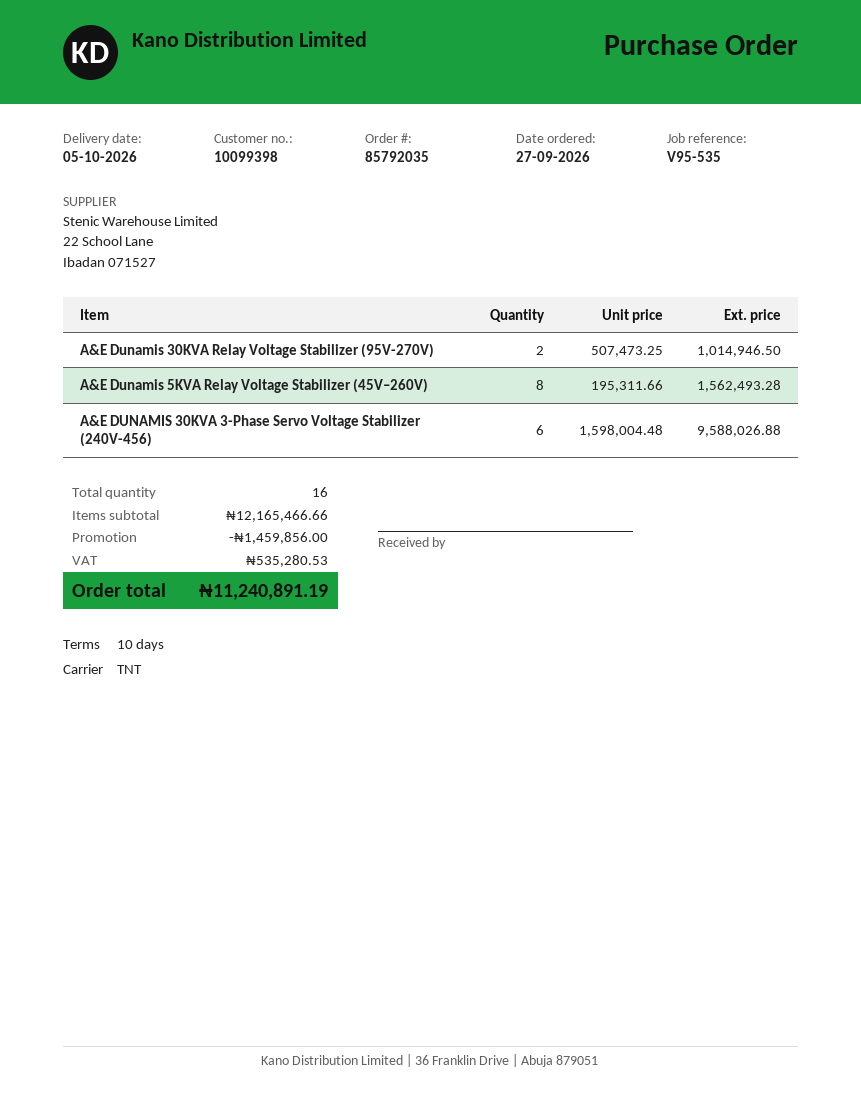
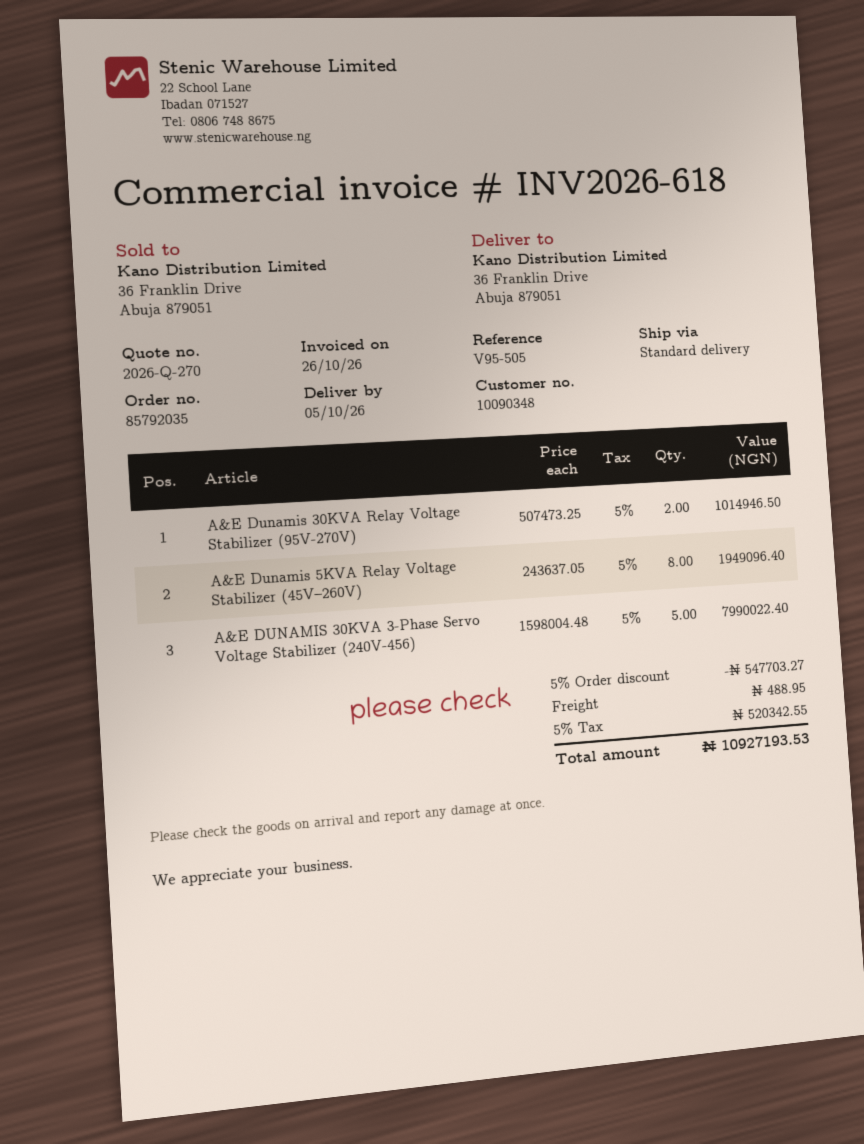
customer number: 10099398 -> 10090348
reference: V95-535 -> V95-505
shipping method: TNT -> standard
A&E Dunamis 5KVA Relay Voltage Stabilizer (45V–260V): 8 x 195311.66 = 1562493.28 -> 8 x 243637.05 = 1949096.40
A&E DUNAMIS 30KVA 3-Phase Servo Voltage Stabilizer (240V-456): 6 x 1598004.48 = 9588026.88 -> 5 x 1598004.48 = 7990022.40
discount: 1459856.00 -> 547703.27
shipping: none -> 488.95
tax: 535280.53 -> 520342.55
total: 11240891.19 -> 10927193.53

